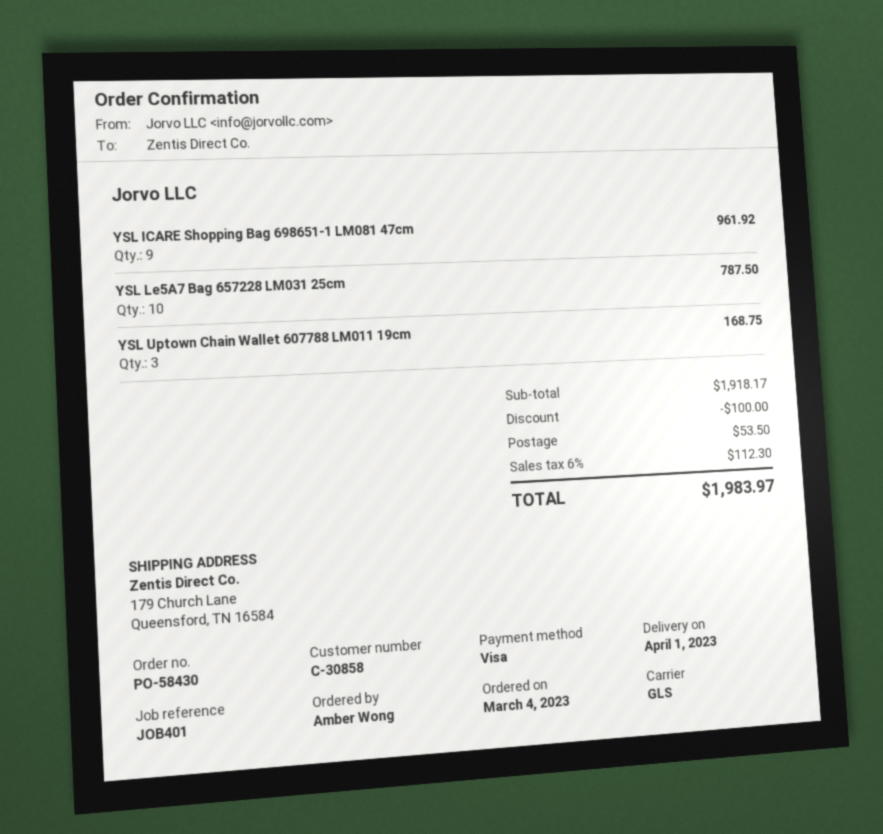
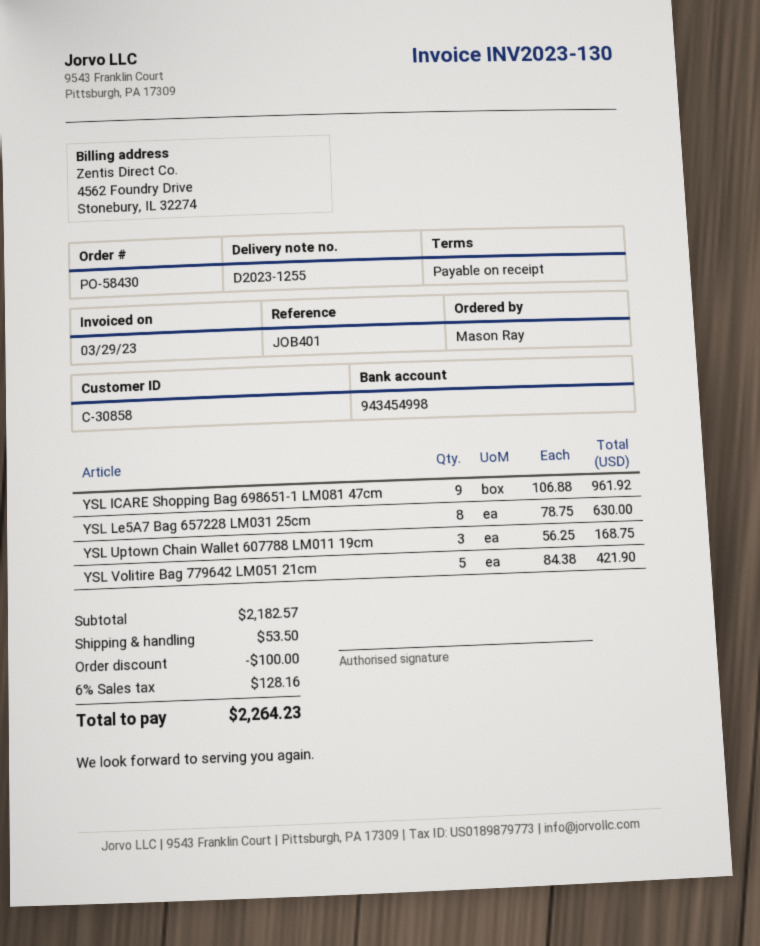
ordered by: Amber Wong -> Mason Ray
YSL Le5A7 Bag 657228 LM031 25cm: 10 for 787.50 -> 8 for 630.00
YSL Volitire Bag 779642 LM051 21cm: none -> 5 for 421.90
subtotal: 1918.17 -> 2182.57
tax: 6% = 112.30 -> 6% = 128.16
total: 1983.97 -> 2264.23

